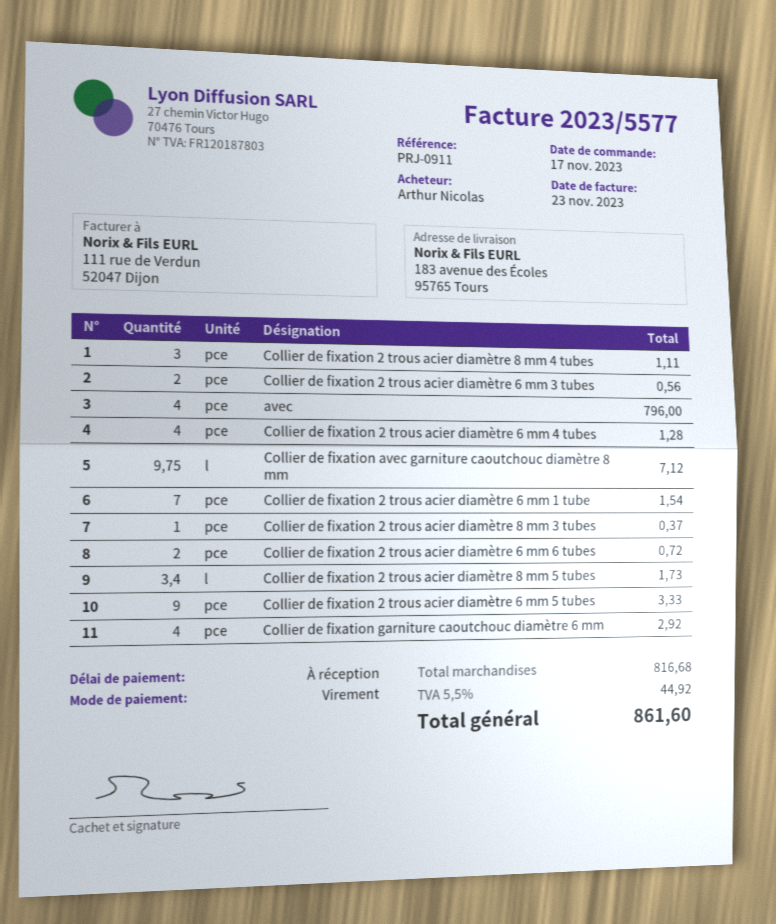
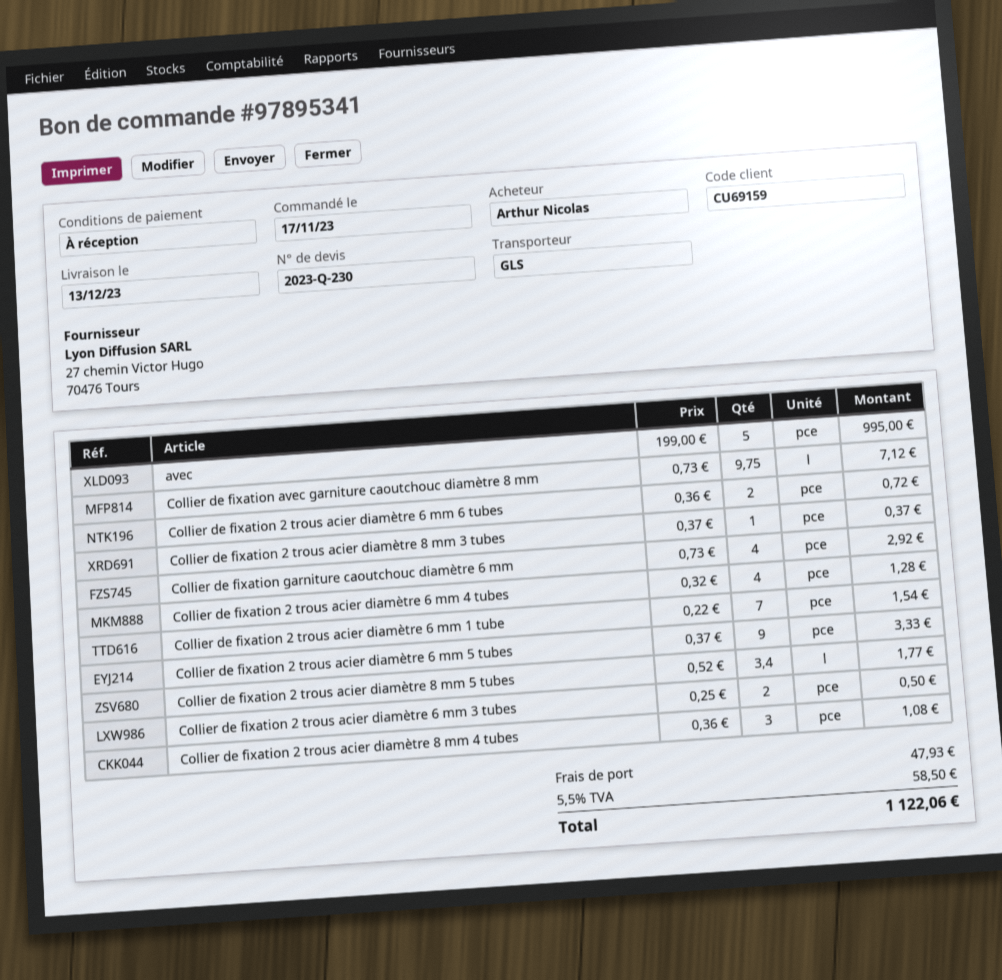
Collier de fixation 2 trous acier diamètre 8 mm 4 tubes: 3 for 1.11 -> 3 for 1.08
Collier de fixation 2 trous acier diamètre 6 mm 3 tubes: 2 for 0.56 -> 2 for 0.50
avec: 4 for 796.00 -> 5 for 995.00
Collier de fixation 2 trous acier diamètre 8 mm 5 tubes: 3.4 for 1.73 -> 3.4 for 1.77
shipping: none -> 47.93
tax: 5.5% = 44.92 -> 5.5% = 58.50
total: 861.60 -> 1122.06

